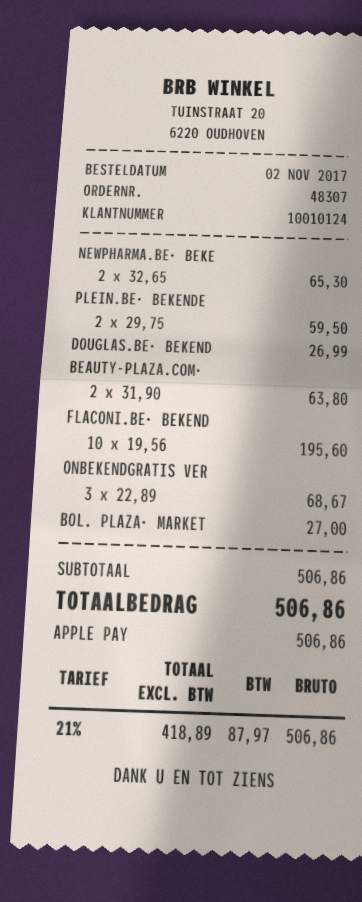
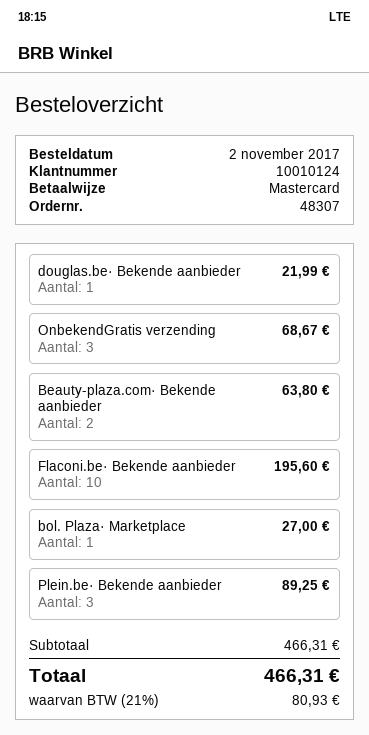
payment method: Apple Pay -> Mastercard
NEWPHARMA.BE· BEKE: 2 for 65.30 -> none
PLEIN.BE· BEKENDE: 2 for 59.50 -> 3 for 89.25
DOUGLAS.BE· BEKEND: 1 for 26.99 -> 1 for 21.99
subtotal: 506.86 -> 466.31
tax: 21% = 87.97 -> 21% = 80.93
total: 506.86 -> 466.31

